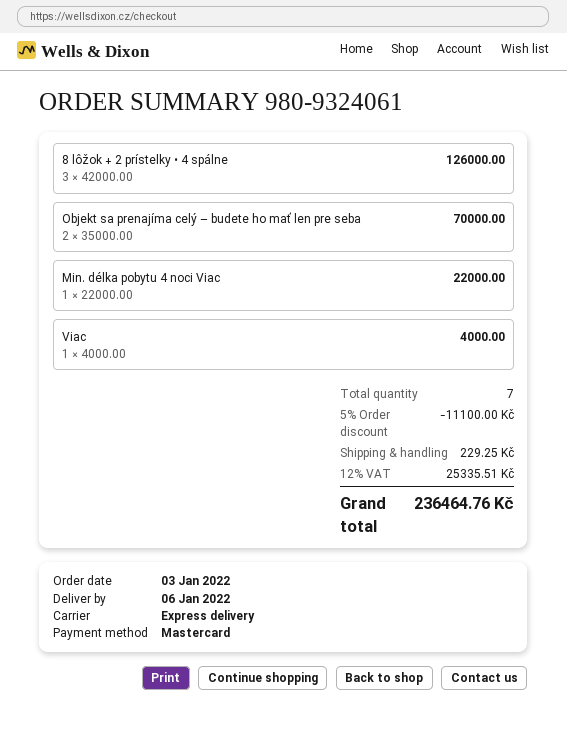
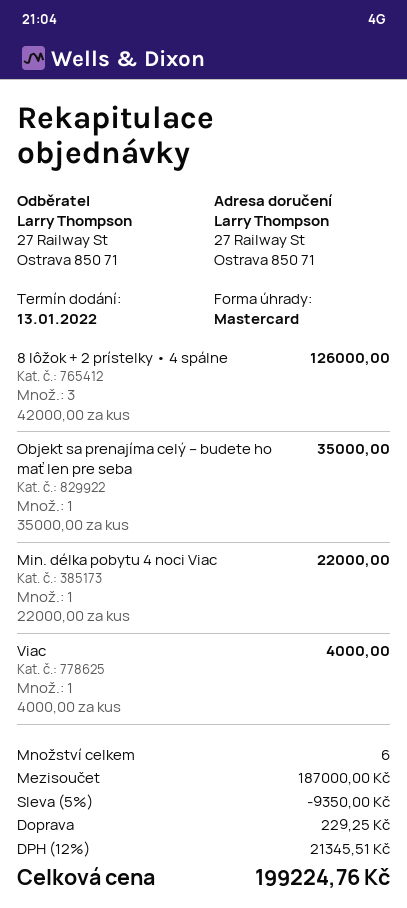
delivery date: 2022-01-06 -> 2022-01-13
Objekt sa prenajíma celý – budete ho mať len pre seba: 2 x 35000.00 = 70000.00 -> 1 x 35000.00 = 35000.00
total quantity: 7 -> 6
discount: 5% = 11100.00 -> 5% = 9350.00
tax: 12% = 25335.51 -> 12% = 21345.51
total: 236464.76 -> 199224.76

